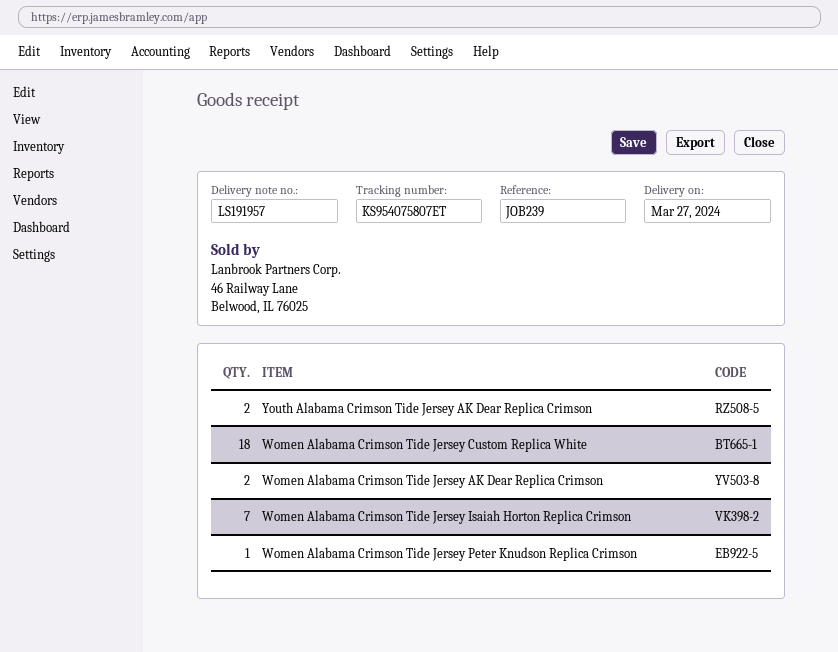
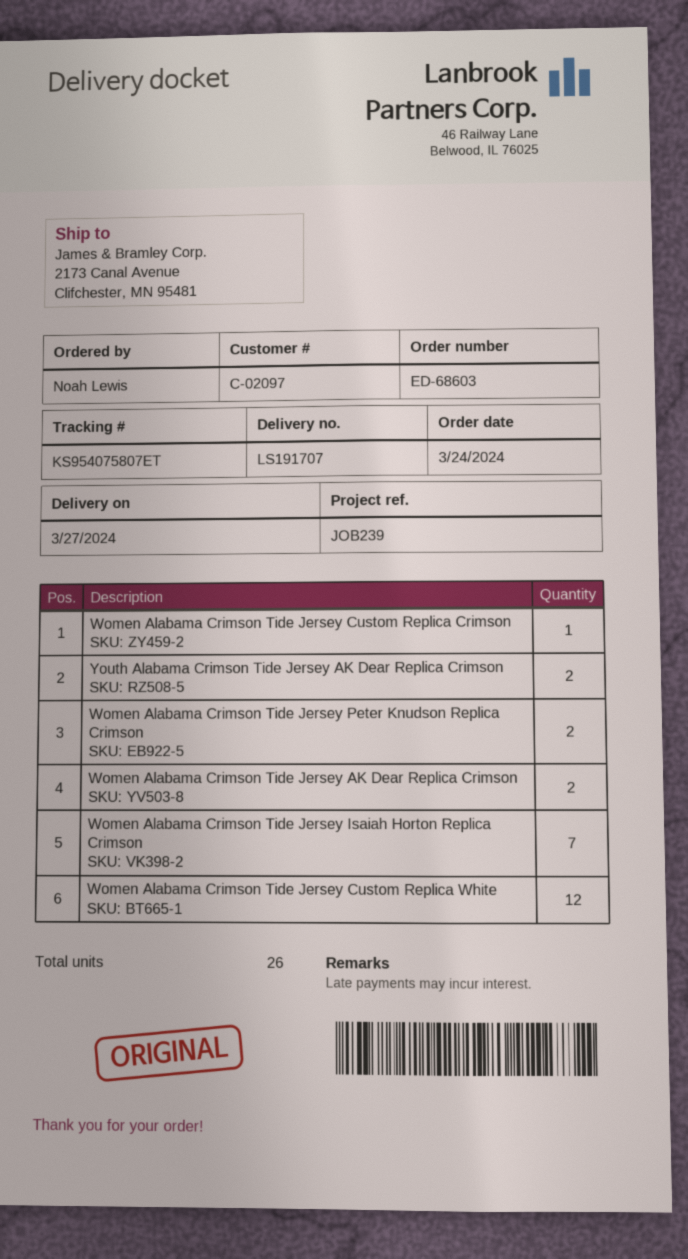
delivery note number: LS191957 -> LS191707
Women Alabama Crimson Tide Jersey Custom Replica White: 18 -> 12
Women Alabama Crimson Tide Jersey Peter Knudson Replica Crimson: 1 -> 2
Women Alabama Crimson Tide Jersey Custom Replica Crimson: none -> 1

